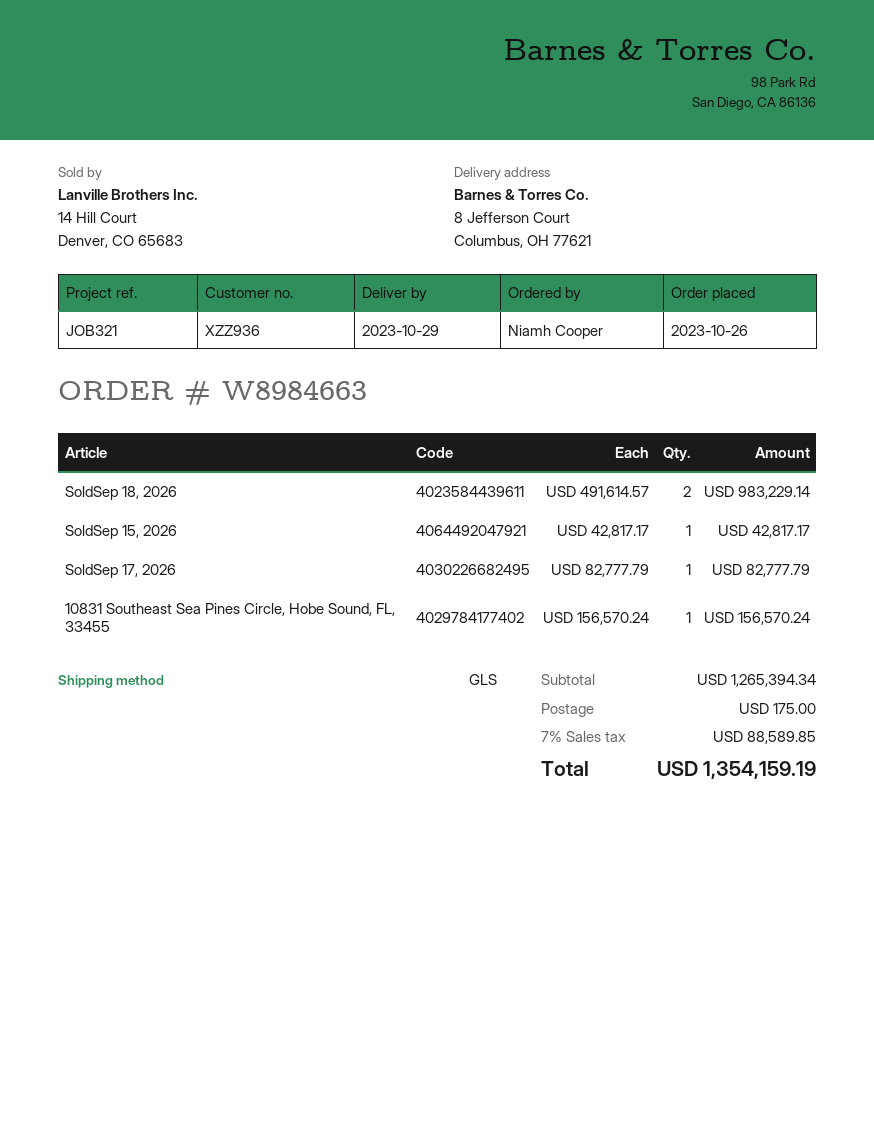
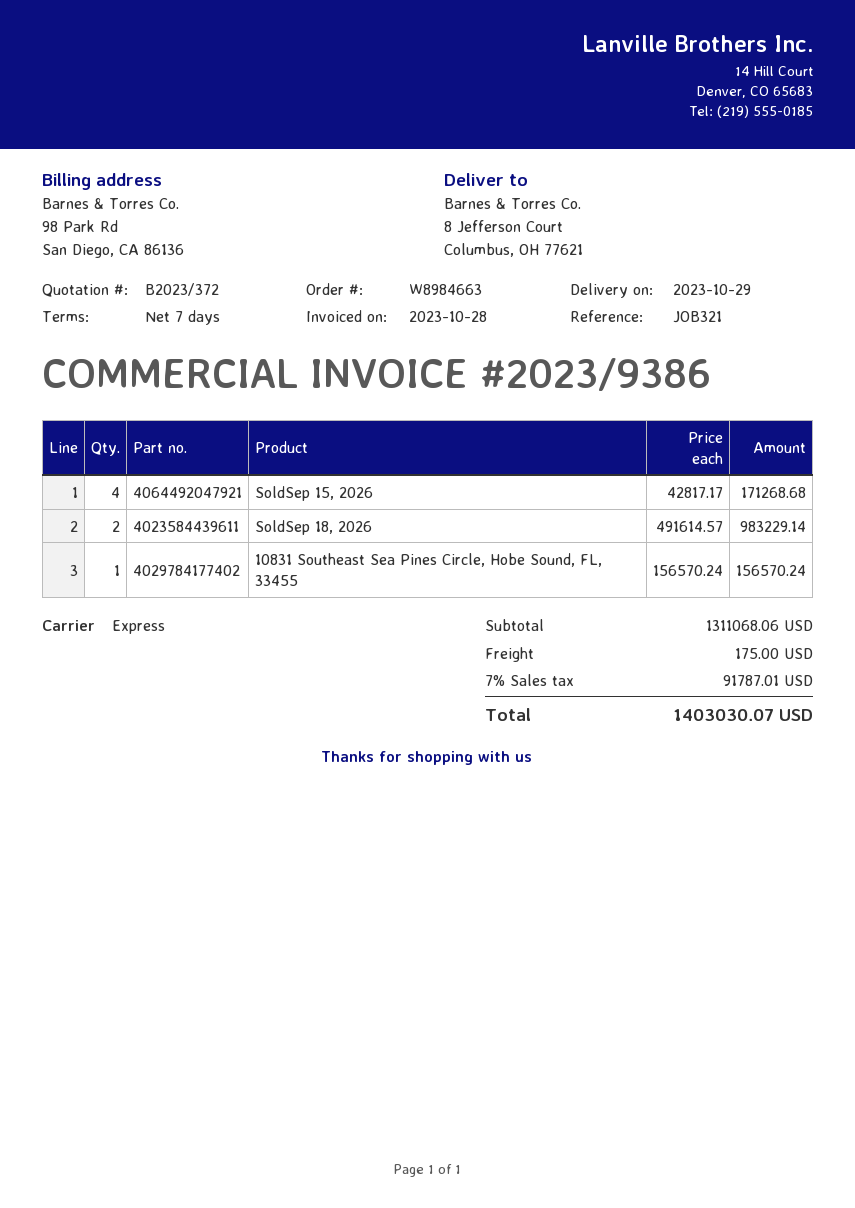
shipping method: GLS -> express
SoldSep 15, 2026: 1 x 42817.17 = 42817.17 -> 4 x 42817.17 = 171268.68
SoldSep 17, 2026: 1 x 82777.79 = 82777.79 -> none
subtotal: 1265394.34 -> 1311068.06
tax: 7% = 88589.85 -> 7% = 91787.01
total: 1354159.19 -> 1403030.07

